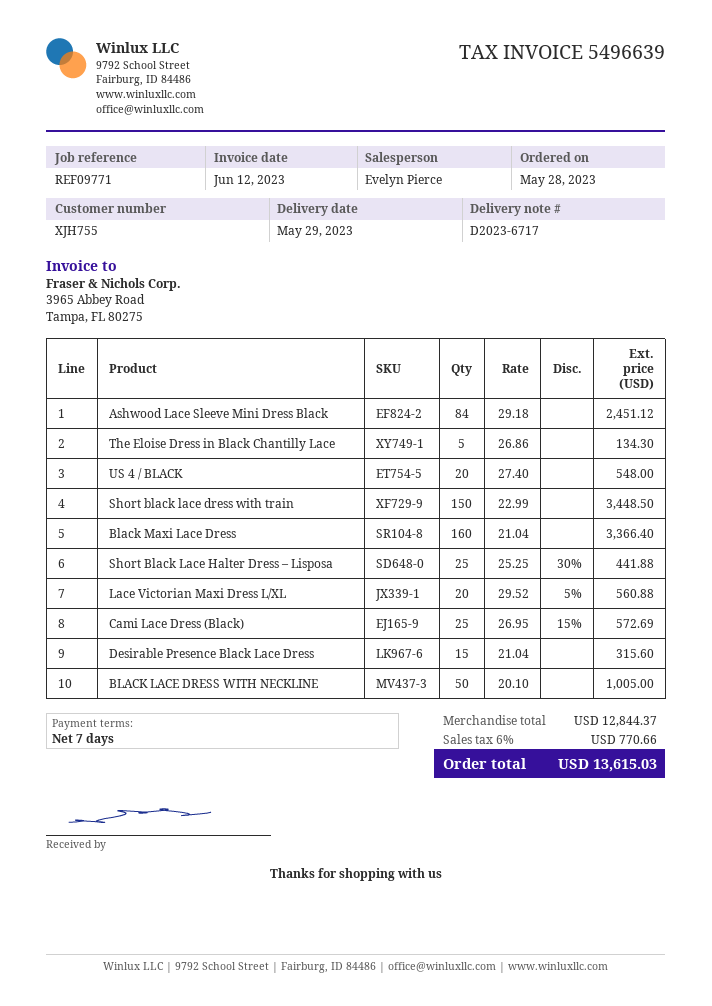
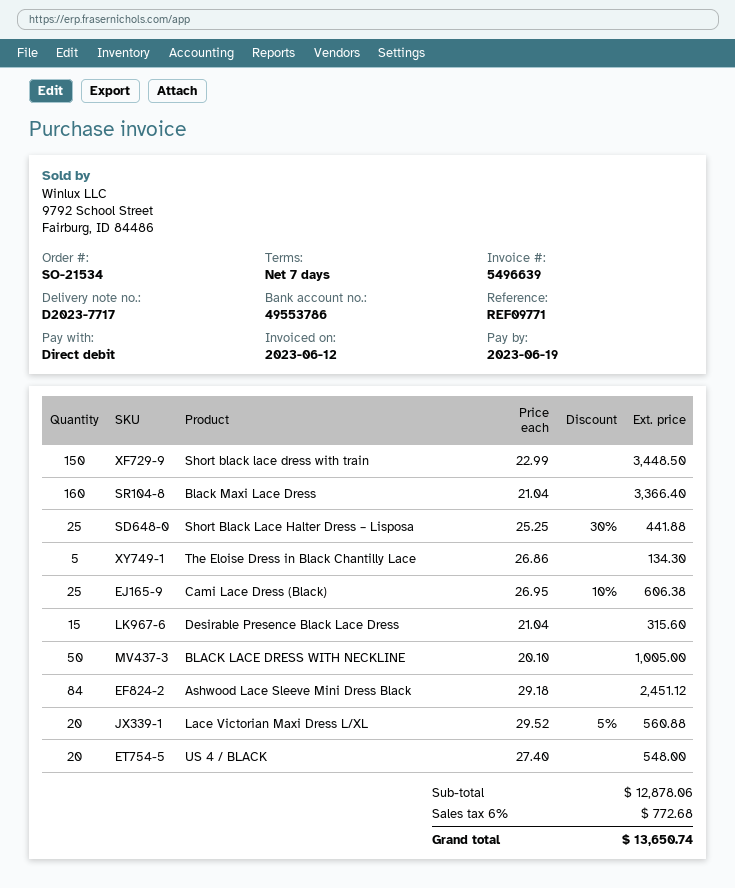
delivery note number: D2023-6717 -> D2023-7717
Cami Lace Dress (Black): 25 x 26.95 - 15% = 572.69 -> 25 x 26.95 - 10% = 606.38
subtotal: 12844.37 -> 12878.06
tax: 6% = 770.66 -> 6% = 772.68
total: 13615.03 -> 13650.74

